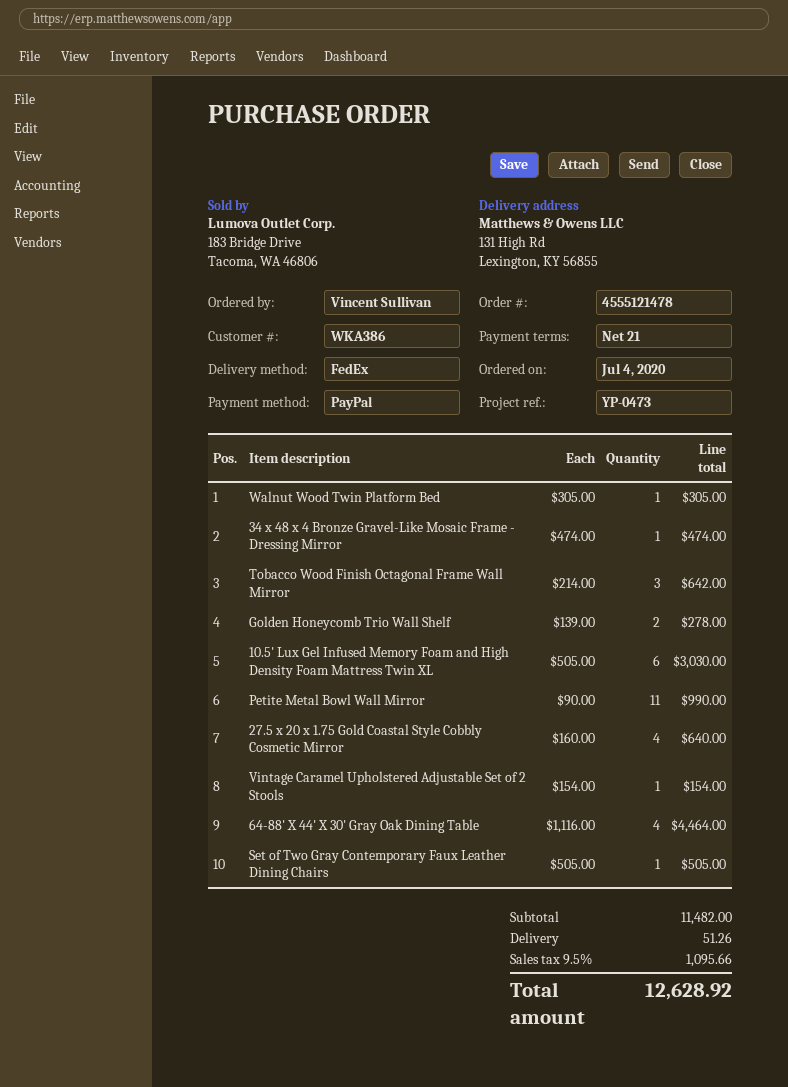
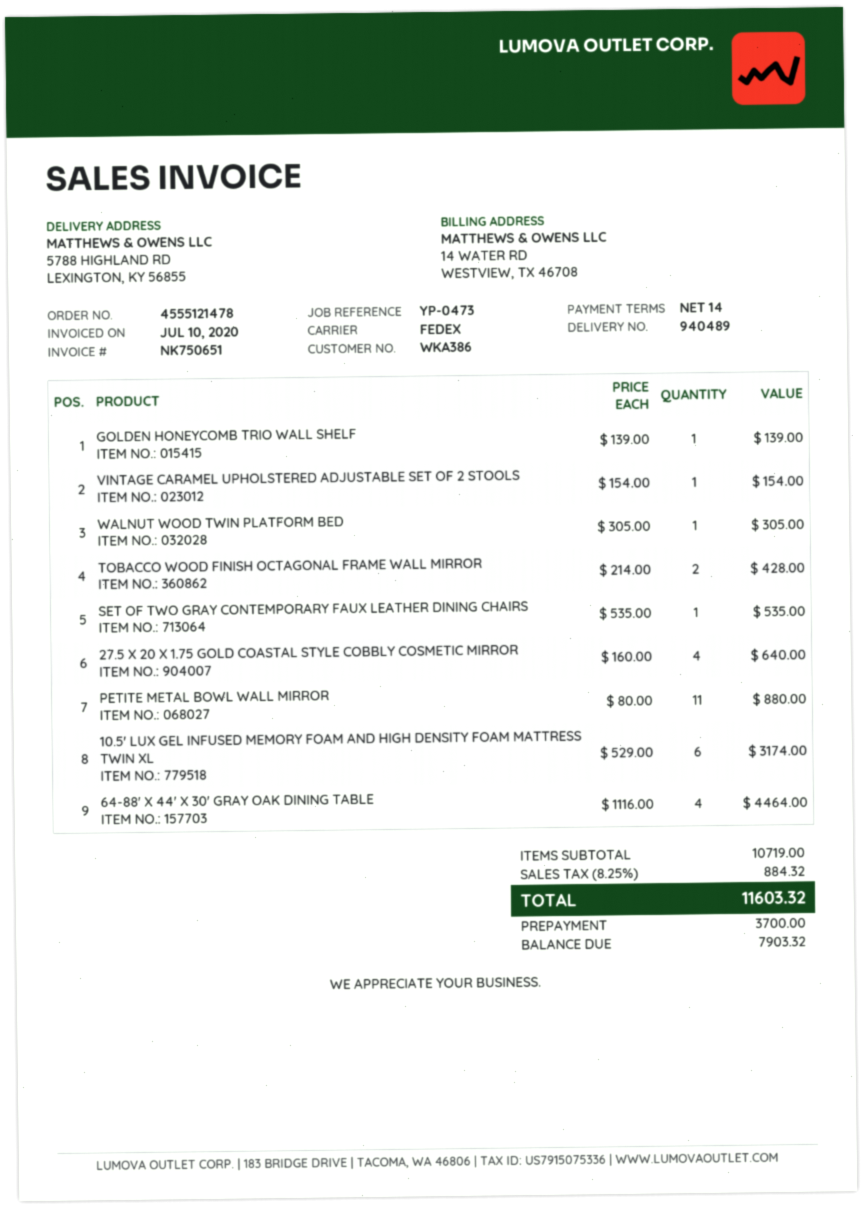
payment terms: 21 days -> 14 days
ship to: 131 High Rd, Lexington, KY 56855 -> 5788 HIGHLAND RD, LEXINGTON, KY 56855
34 x 48 x 4 Bronze Gravel-Like Mosaic Frame - Dressing Mirror: 1 x 474.00 = 474.00 -> none
Tobacco Wood Finish Octagonal Frame Wall Mirror: 3 x 214.00 = 642.00 -> 2 x 214.00 = 428.00
Golden Honeycomb Trio Wall Shelf: 2 x 139.00 = 278.00 -> 1 x 139.00 = 139.00
10.5' Lux Gel Infused Memory Foam and High Density Foam Mattress Twin XL: 6 x 505.00 = 3030.00 -> 6 x 529.00 = 3174.00
Petite Metal Bowl Wall Mirror: 11 x 90.00 = 990.00 -> 11 x 80.00 = 880.00
Set of Two Gray Contemporary Faux Leather Dining Chairs: 1 x 505.00 = 505.00 -> 1 x 535.00 = 535.00
subtotal: 11482.00 -> 10719.00
shipping: 51.26 -> none
tax: 9.5% = 1095.66 -> 8.25% = 884.32
total: 12628.92 -> 11603.32

